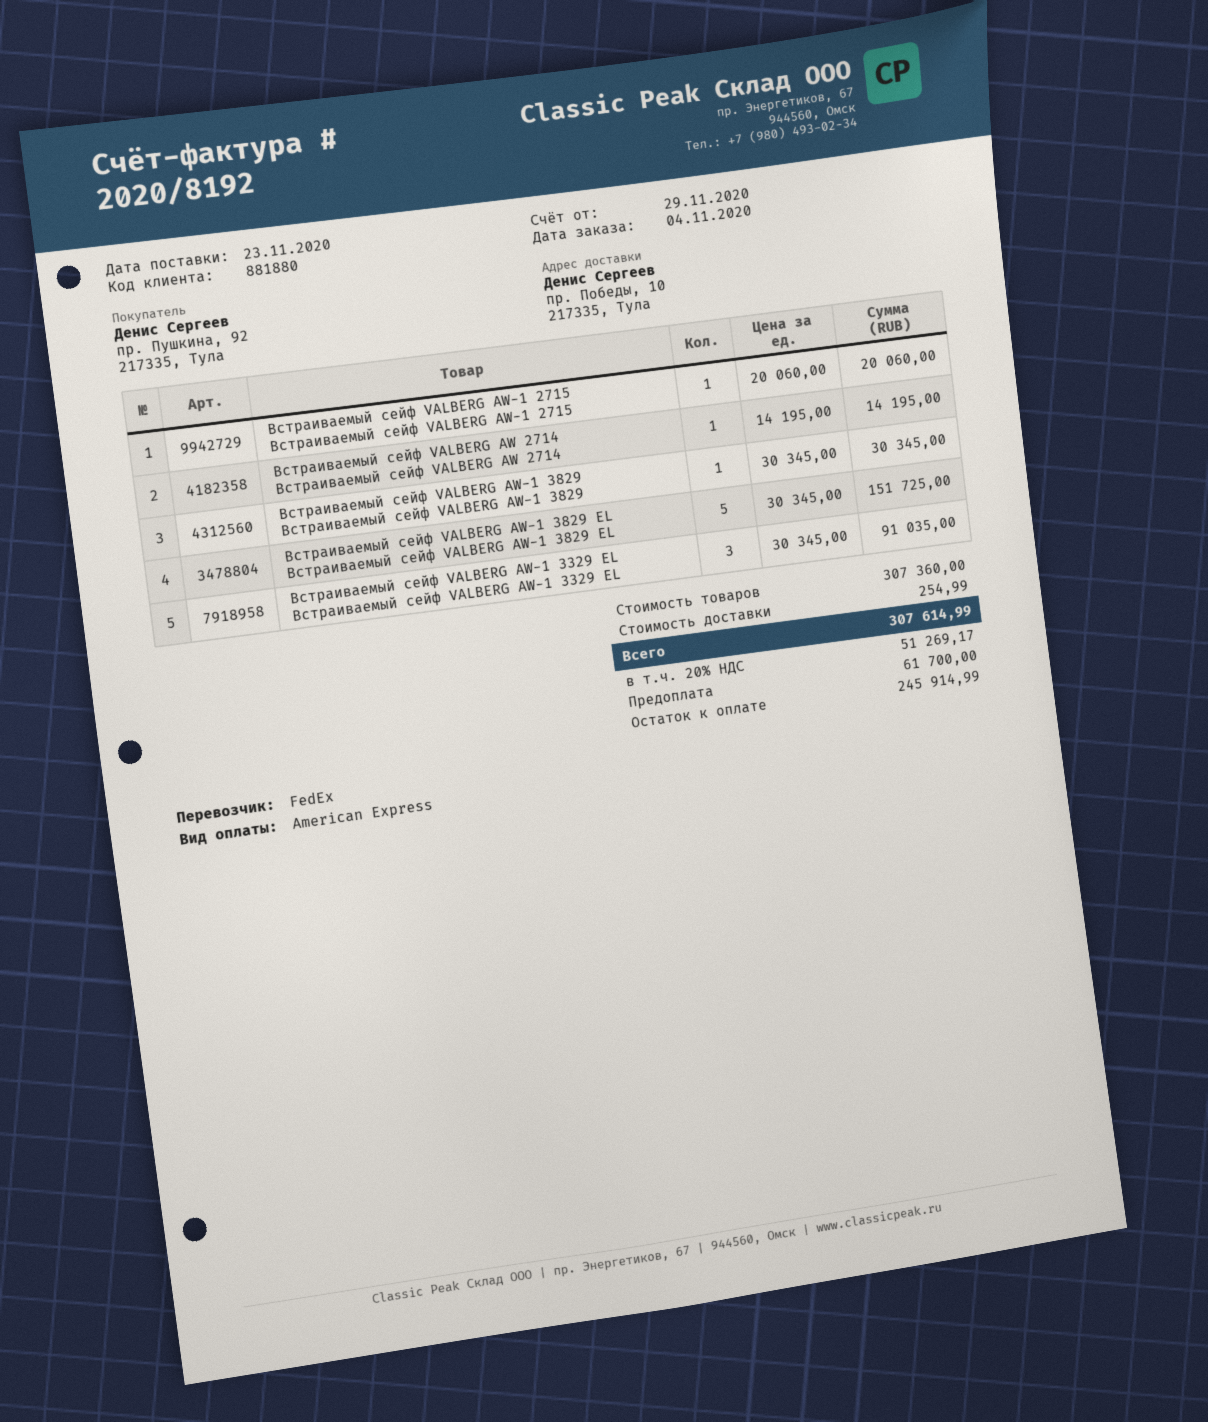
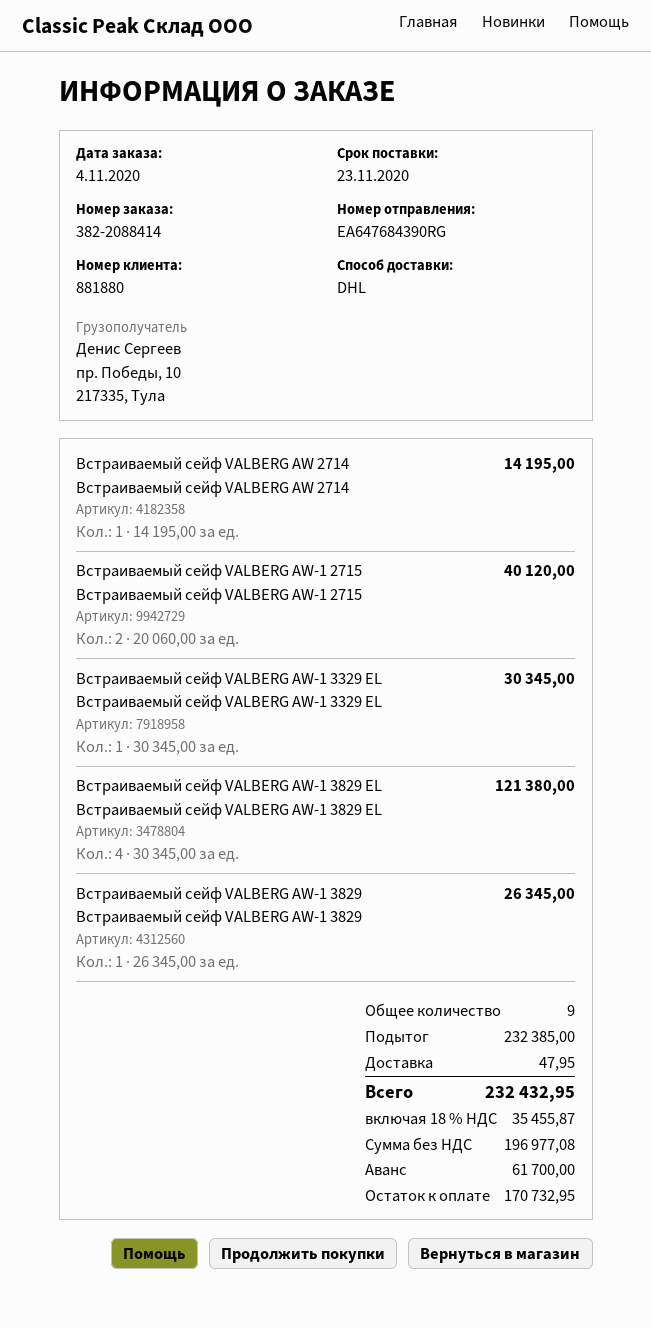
shipping method: FedEx -> DHL
Встраиваемый сейф VALBERG AW-1 2715 Встраиваемый сейф VALBERG AW-1 2715: 1 x 20060.00 = 20060.00 -> 2 x 20060.00 = 40120.00
Встраиваемый сейф VALBERG AW-1 3829 Встраиваемый сейф VALBERG AW-1 3829: 1 x 30345.00 = 30345.00 -> 1 x 26345.00 = 26345.00
Встраиваемый сейф VALBERG AW-1 3829 EL Встраиваемый сейф VALBERG AW-1 3829 EL: 5 x 30345.00 = 151725.00 -> 4 x 30345.00 = 121380.00
Встраиваемый сейф VALBERG AW-1 3329 EL Встраиваемый сейф VALBERG AW-1 3329 EL: 3 x 30345.00 = 91035.00 -> 1 x 30345.00 = 30345.00
subtotal: 307360.00 -> 232385.00
shipping: 254.99 -> 47.95
tax: 20% = 51269.17 -> 18% = 35455.87
total: 307614.99 -> 232432.95
balance: 245914.99 -> 170732.95

